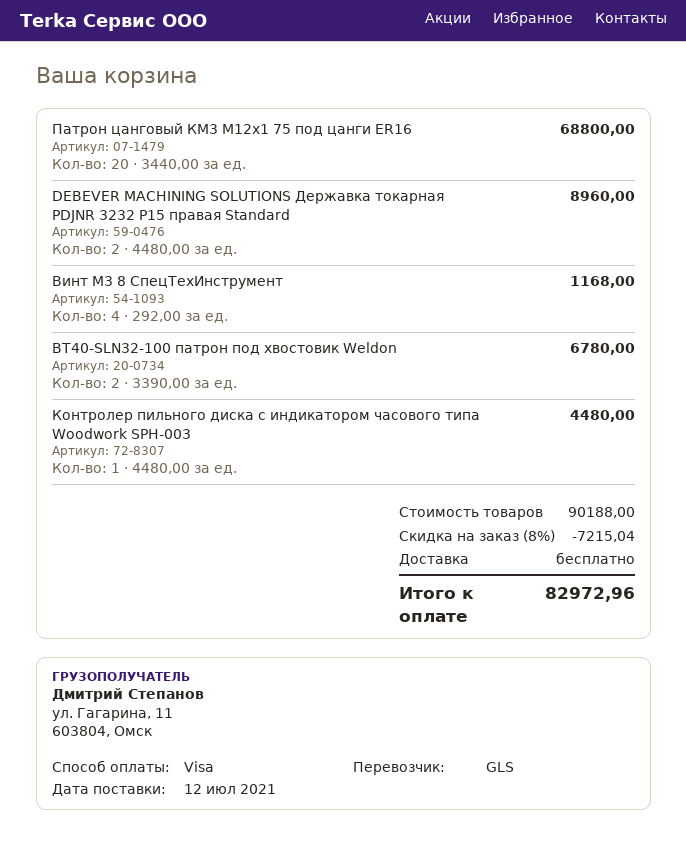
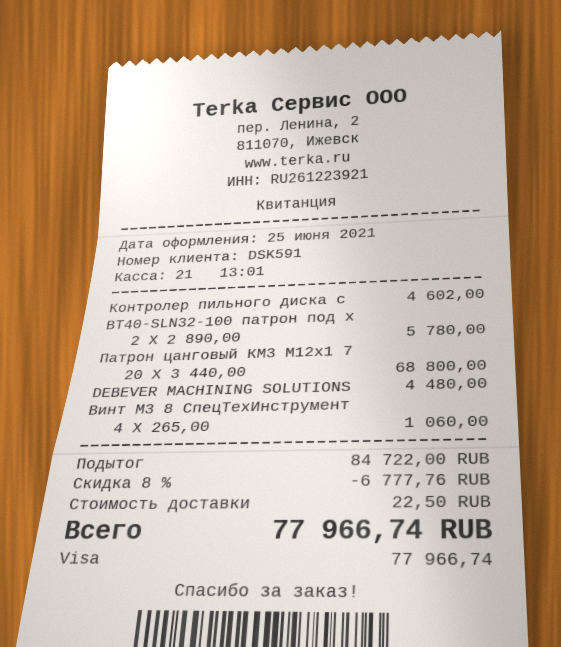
DEBEVER MACHINING SOLUTIONS Державка токарная PDJNR 3232 P15 правая Standard: 2 x 4480.00 = 8960.00 -> 1 x 4480.00 = 4480.00
Винт M3 8 СпецТехИнструмент: 4 x 292.00 = 1168.00 -> 4 x 265.00 = 1060.00
BT40-SLN32-100 патрон под хвостовик Weldon: 2 x 3390.00 = 6780.00 -> 2 x 2890.00 = 5780.00
Контролер пильного диска c индикатором часового типа Woodwork SPH-003: 1 x 4480.00 = 4480.00 -> 1 x 4602.00 = 4602.00
subtotal: 90188.00 -> 84722.00
discount: 8% = 7215.04 -> 8% = 6777.76
shipping: 0.00 -> 22.50
total: 82972.96 -> 77966.74

